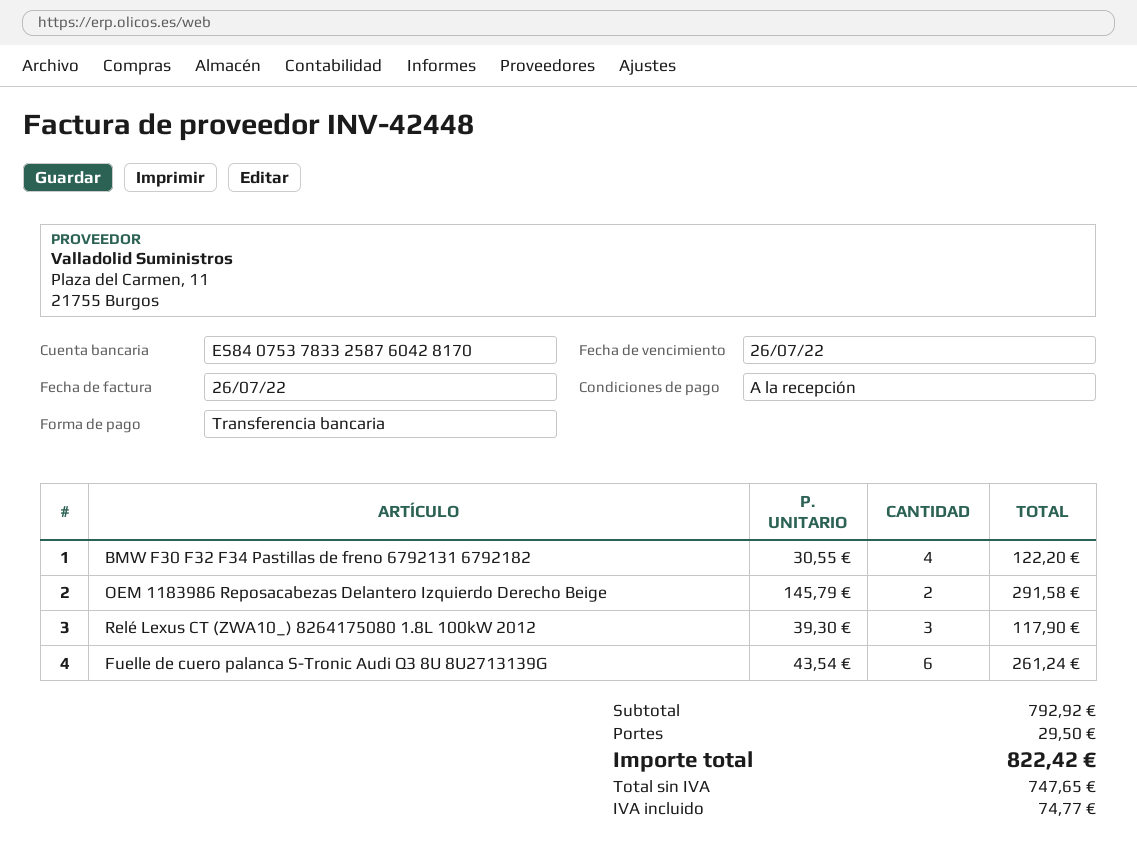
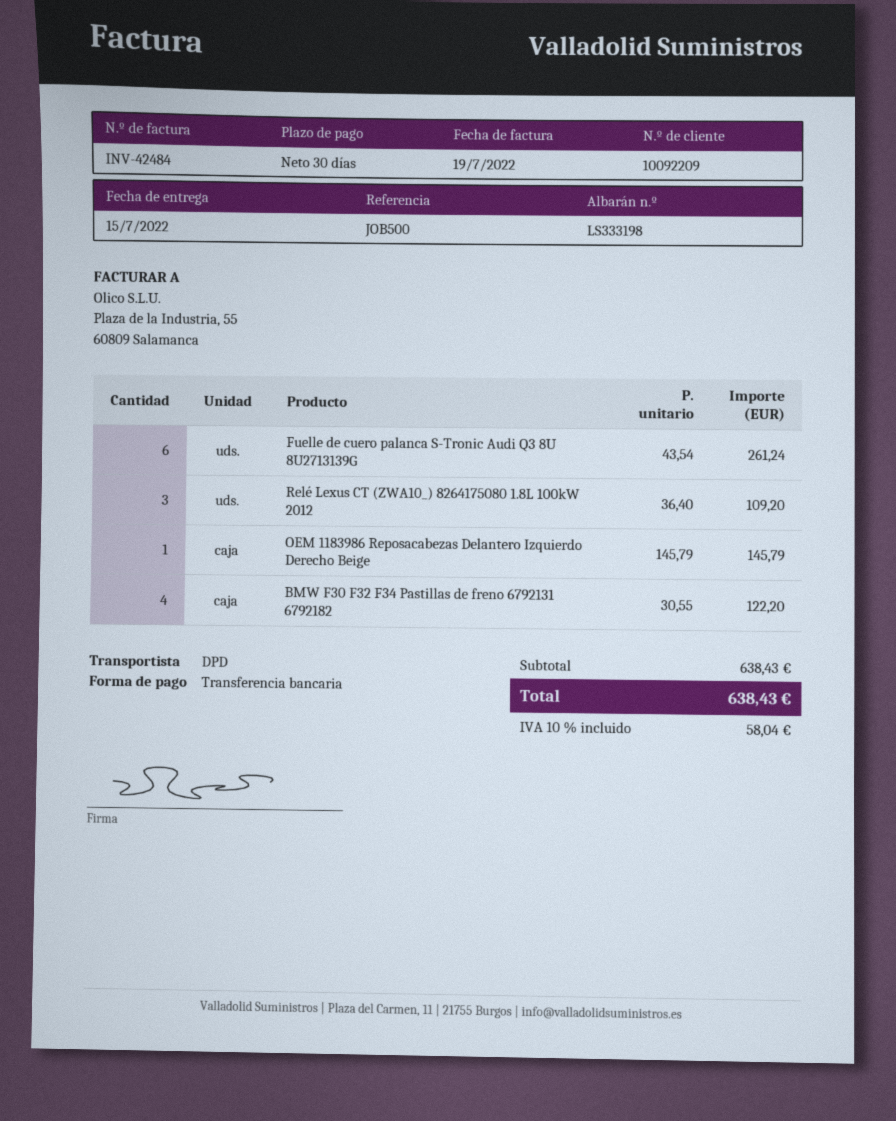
invoice number: INV-42448 -> INV-42484
invoice date: 2022-07-26 -> 2022-07-19
payment terms: on receipt -> 30 days
OEM 1183986 Reposacabezas Delantero Izquierdo Derecho Beige: 2 x 145.79 = 291.58 -> 1 x 145.79 = 145.79
Relé Lexus CT (ZWA10_) 8264175080 1.8L 100kW 2012: 3 x 39.30 = 117.90 -> 3 x 36.40 = 109.20
subtotal: 792.92 -> 638.43
shipping: 29.50 -> none
tax: 74.77 -> 58.04
total: 822.42 -> 638.43

